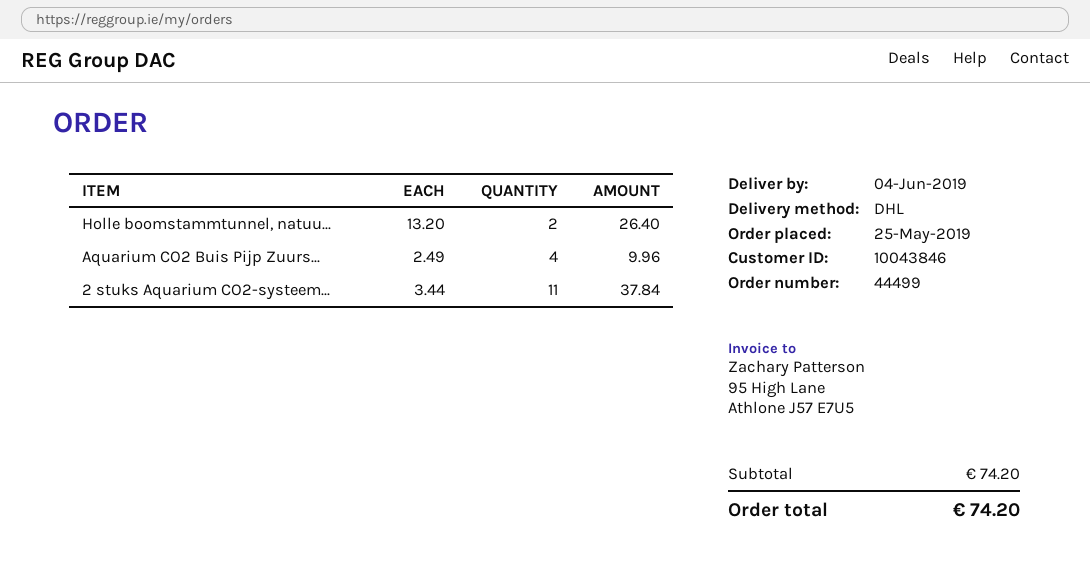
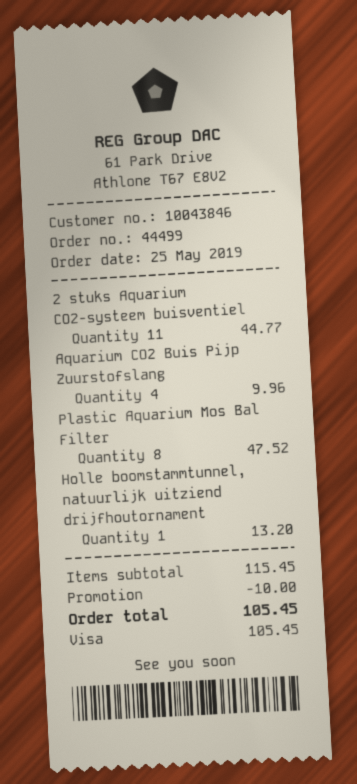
Holle boomstammtunnel, natuu...: 2 for 26.40 -> 1 for 13.20
2 stuks Aquarium CO2-systeem...: 11 for 37.84 -> 11 for 44.77
Plastic Aquarium Mos Bal Filter: none -> 8 for 47.52
subtotal: 74.20 -> 115.45
discount: none -> 10.00
total: 74.20 -> 105.45

